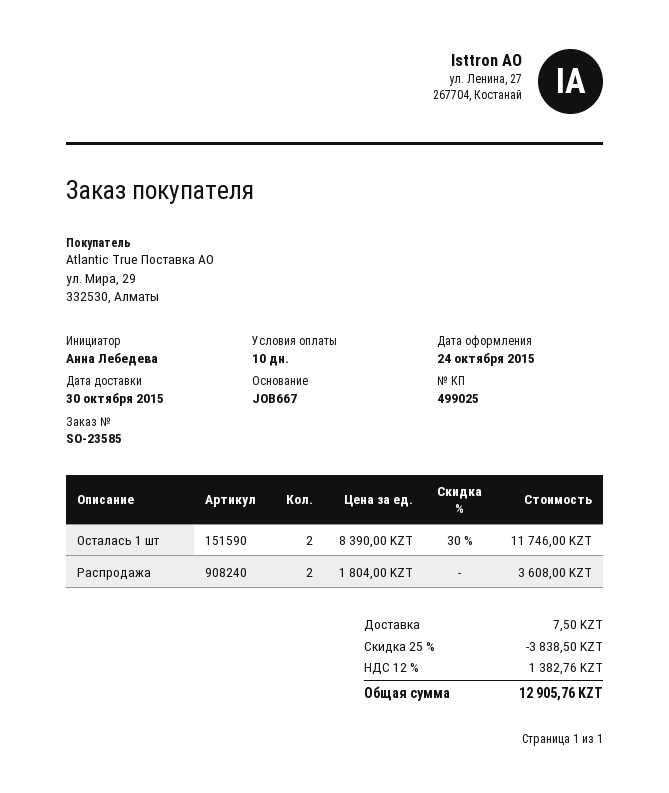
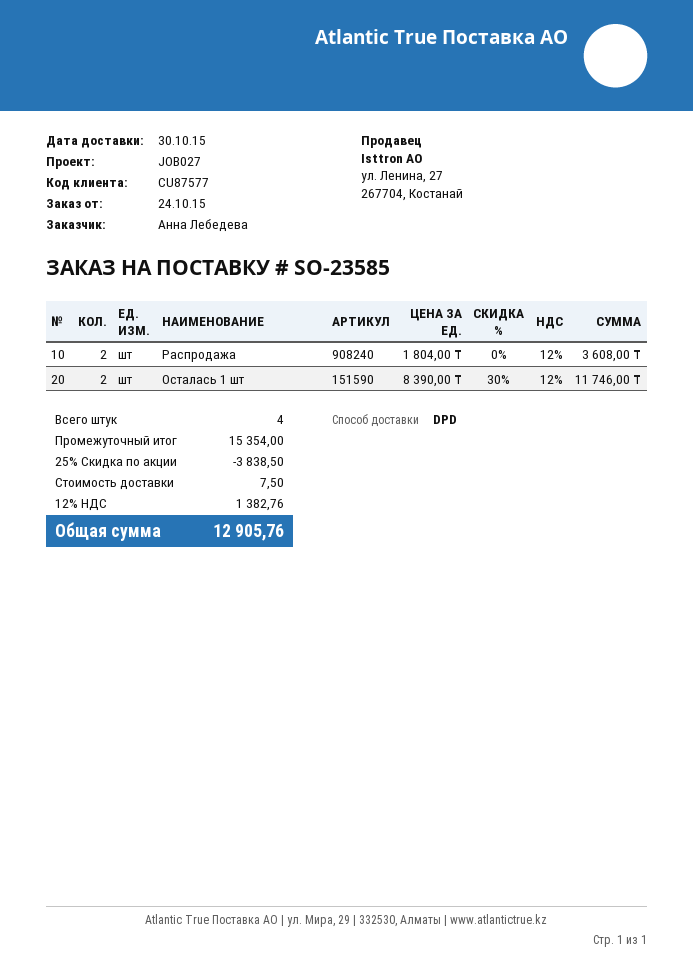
reference: JOB667 -> JOB027

